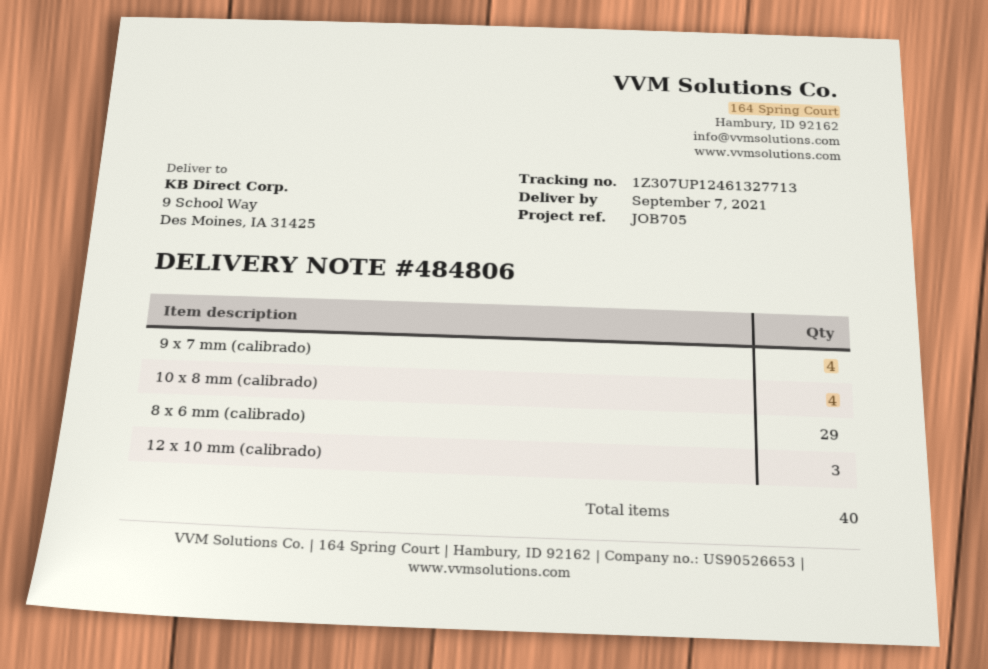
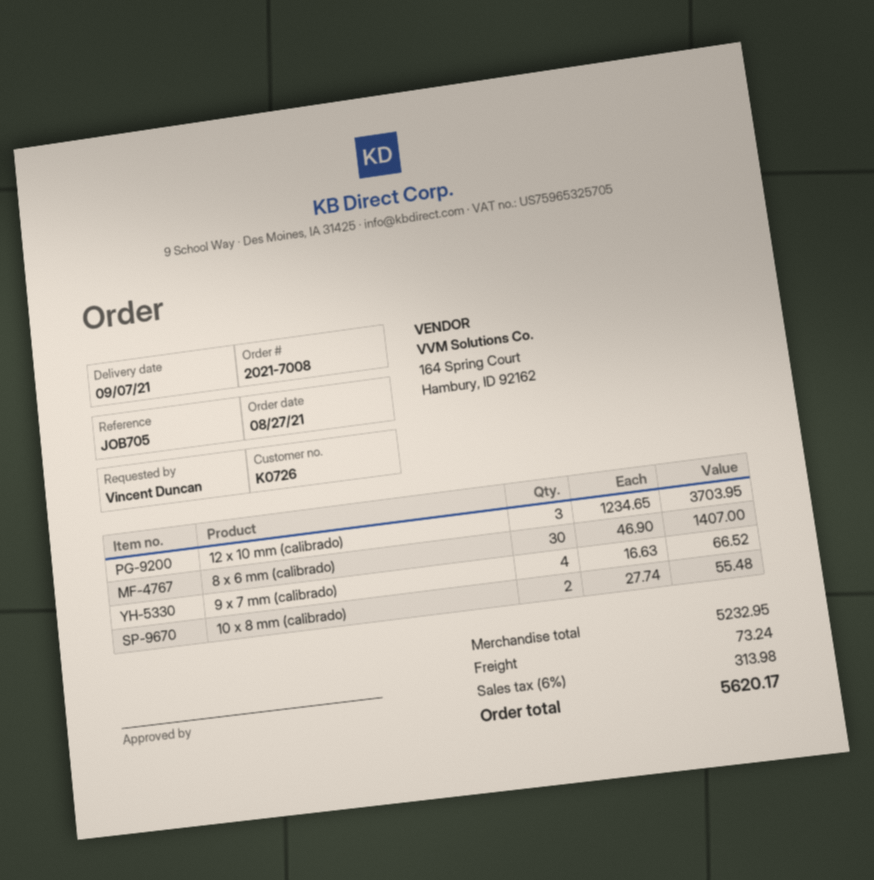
10 x 8 mm (calibrado): 4 -> 2
8 x 6 mm (calibrado): 29 -> 30

